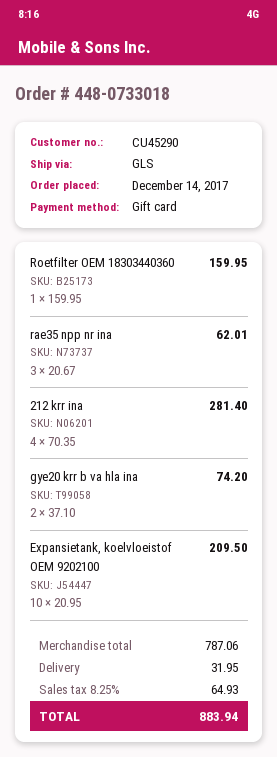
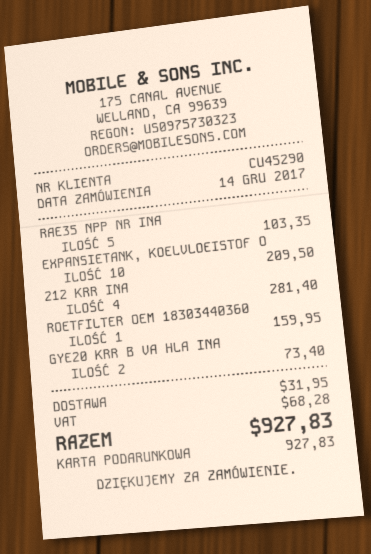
rae35 npp nr ina: 3 for 62.01 -> 5 for 103.35
gye20 krr b va hla ina: 2 for 74.20 -> 2 for 73.40
tax: 64.93 -> 68.28
total: 883.94 -> 927.83

